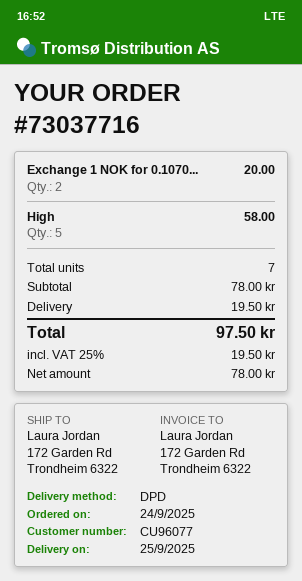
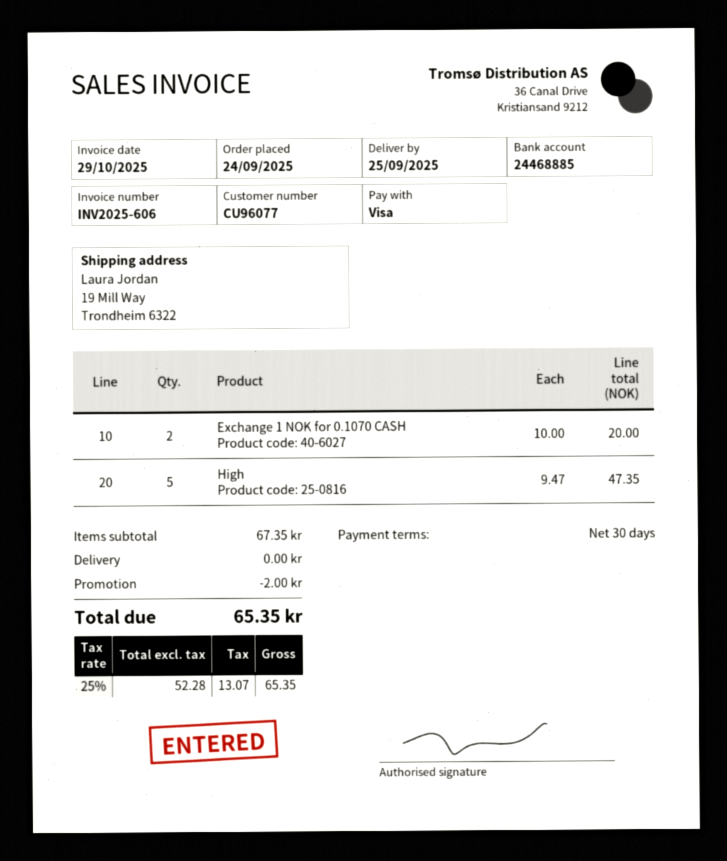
ship to: 172 Garden Rd, Trondheim 6322 -> 19 Mill Way, Trondheim 6322
High: 5 for 58.00 -> 5 for 47.35
subtotal: 78.00 -> 67.35
discount: none -> 2.00
shipping: 19.50 -> 0.00
net: 78.00 -> 52.28
tax: 25% = 19.50 -> 25% = 13.07
total: 97.50 -> 65.35

